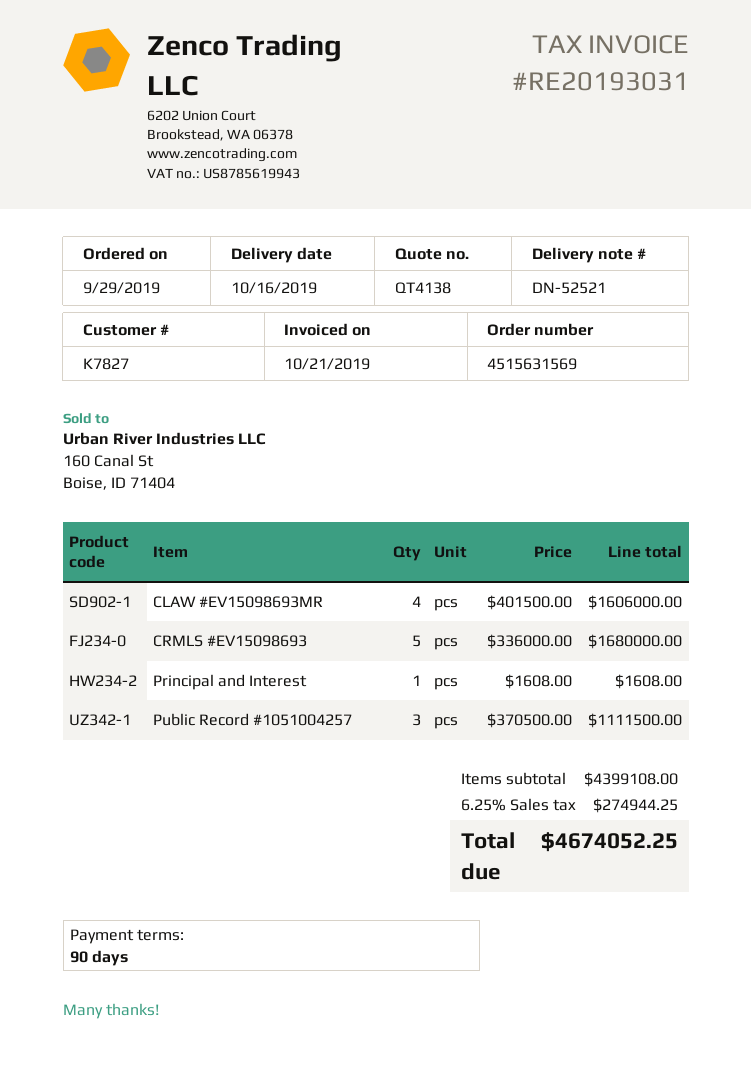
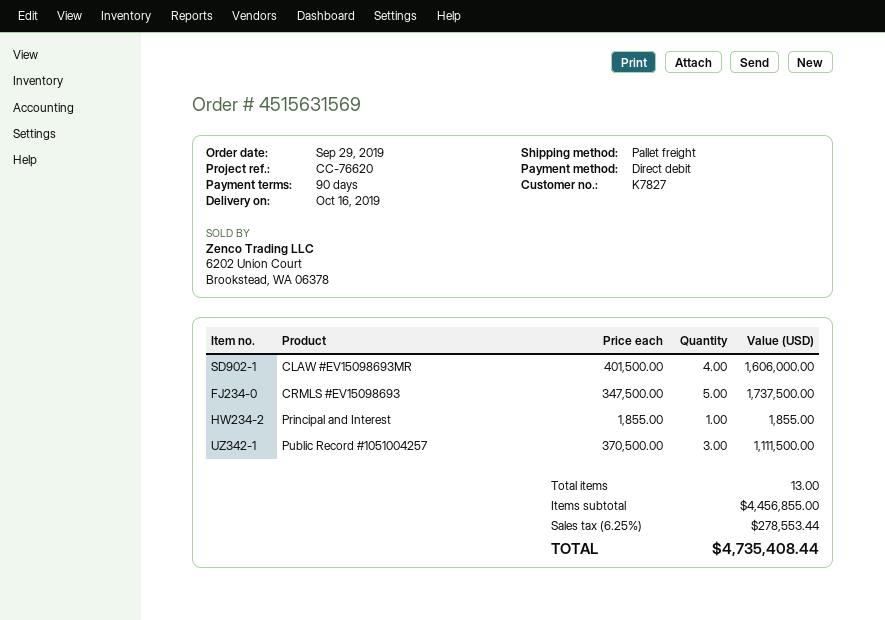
CRMLS #EV15098693: 5 x 336000.00 = 1680000.00 -> 5 x 347500.00 = 1737500.00
Principal and Interest: 1 x 1608.00 = 1608.00 -> 1 x 1855.00 = 1855.00
subtotal: 4399108.00 -> 4456855.00
tax: 6.25% = 274944.25 -> 6.25% = 278553.44
total: 4674052.25 -> 4735408.44

